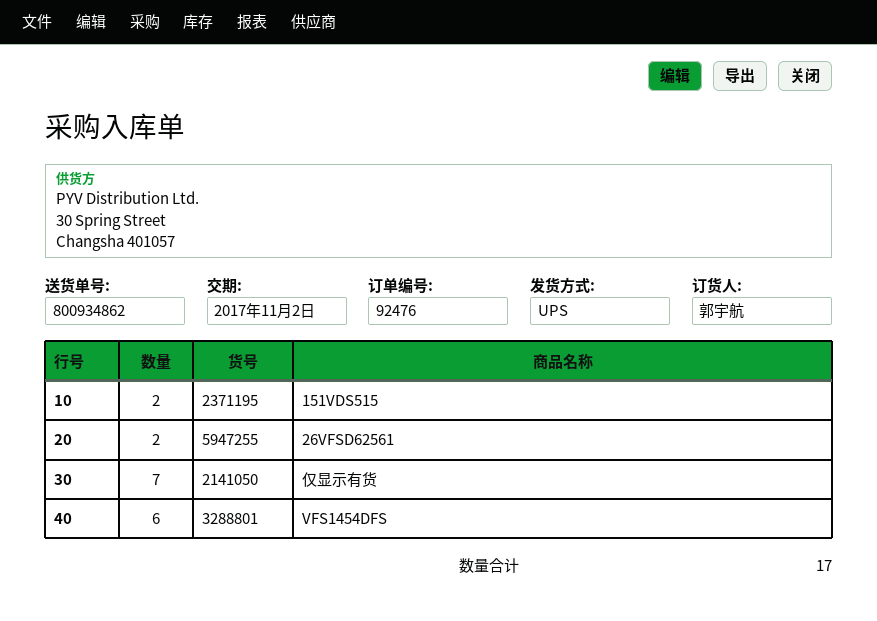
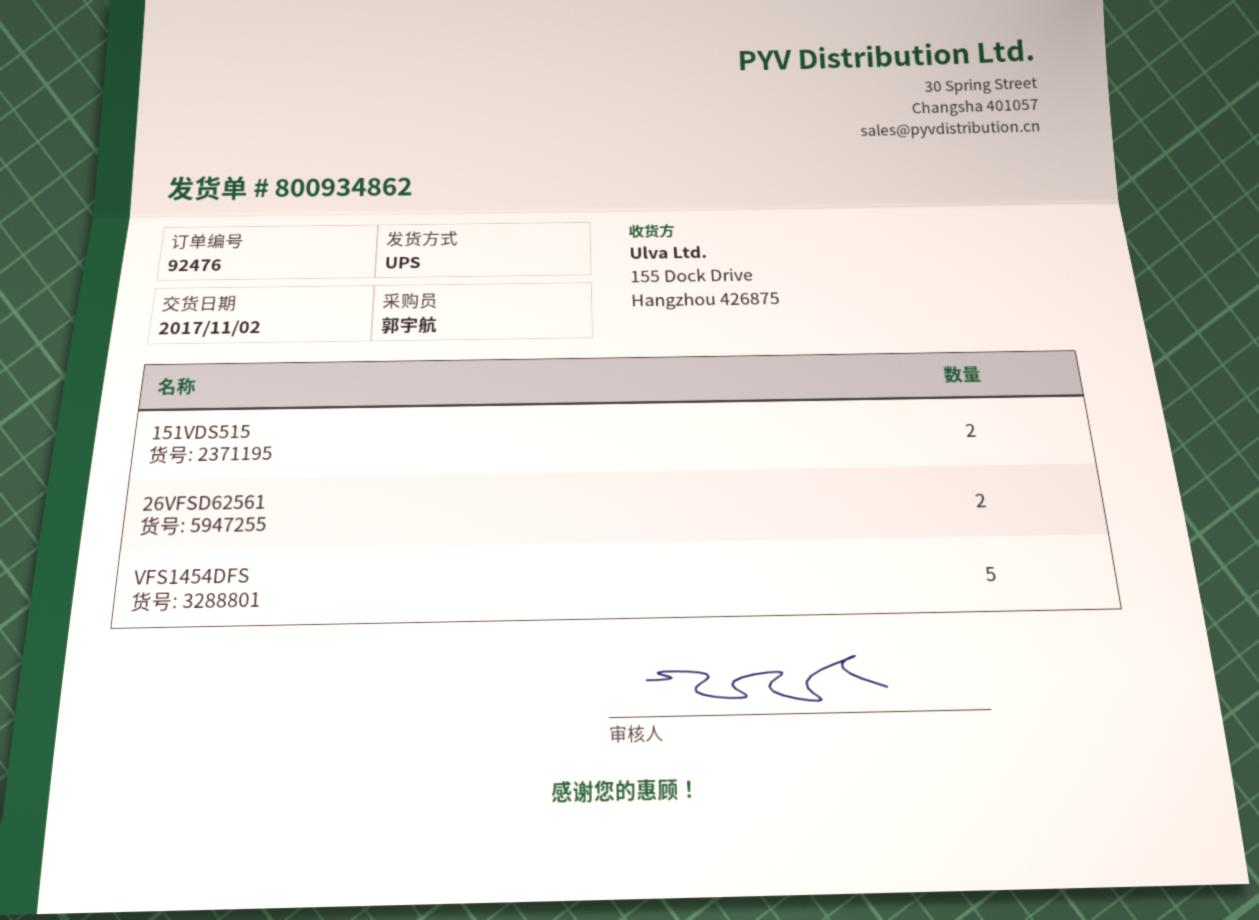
仅显示有货: 7 -> none
VFS1454DFS: 6 -> 5

